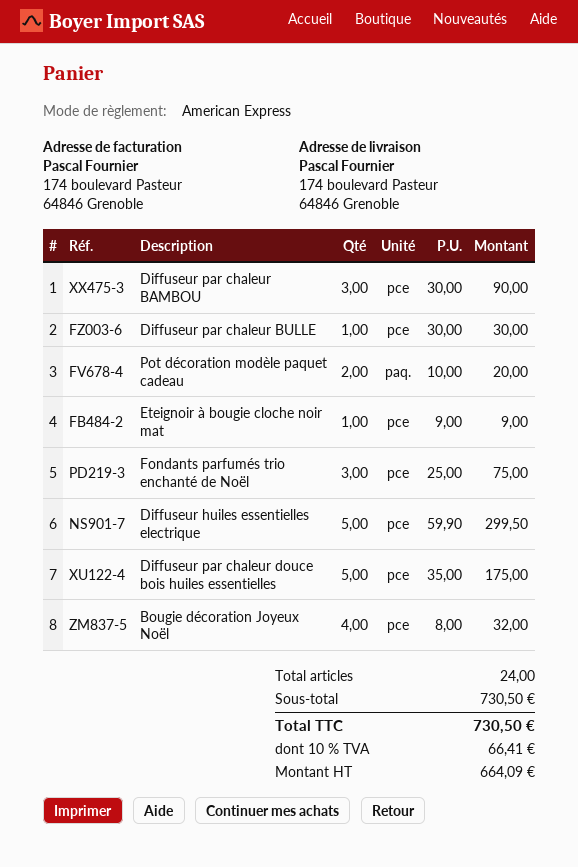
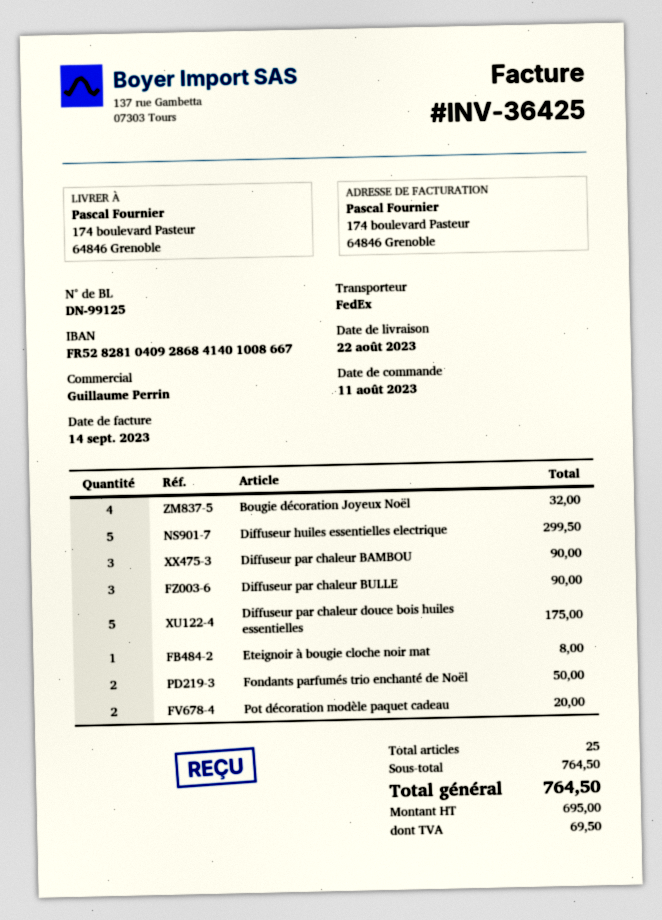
Diffuseur par chaleur BULLE: 1 for 30.00 -> 3 for 90.00
Eteignoir à bougie cloche noir mat: 1 for 9.00 -> 1 for 8.00
Fondants parfumés trio enchanté de Noël: 3 for 75.00 -> 2 for 50.00
total quantity: 24 -> 25
subtotal: 730.50 -> 764.50
net: 664.09 -> 695.00
tax: 66.41 -> 69.50
total: 730.50 -> 764.50

